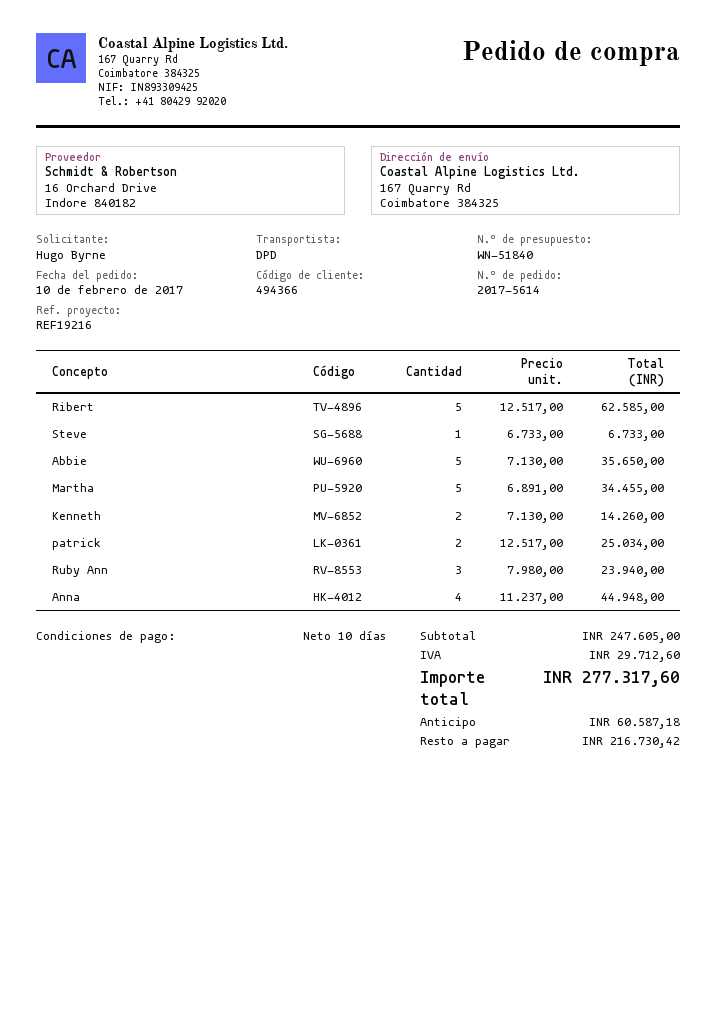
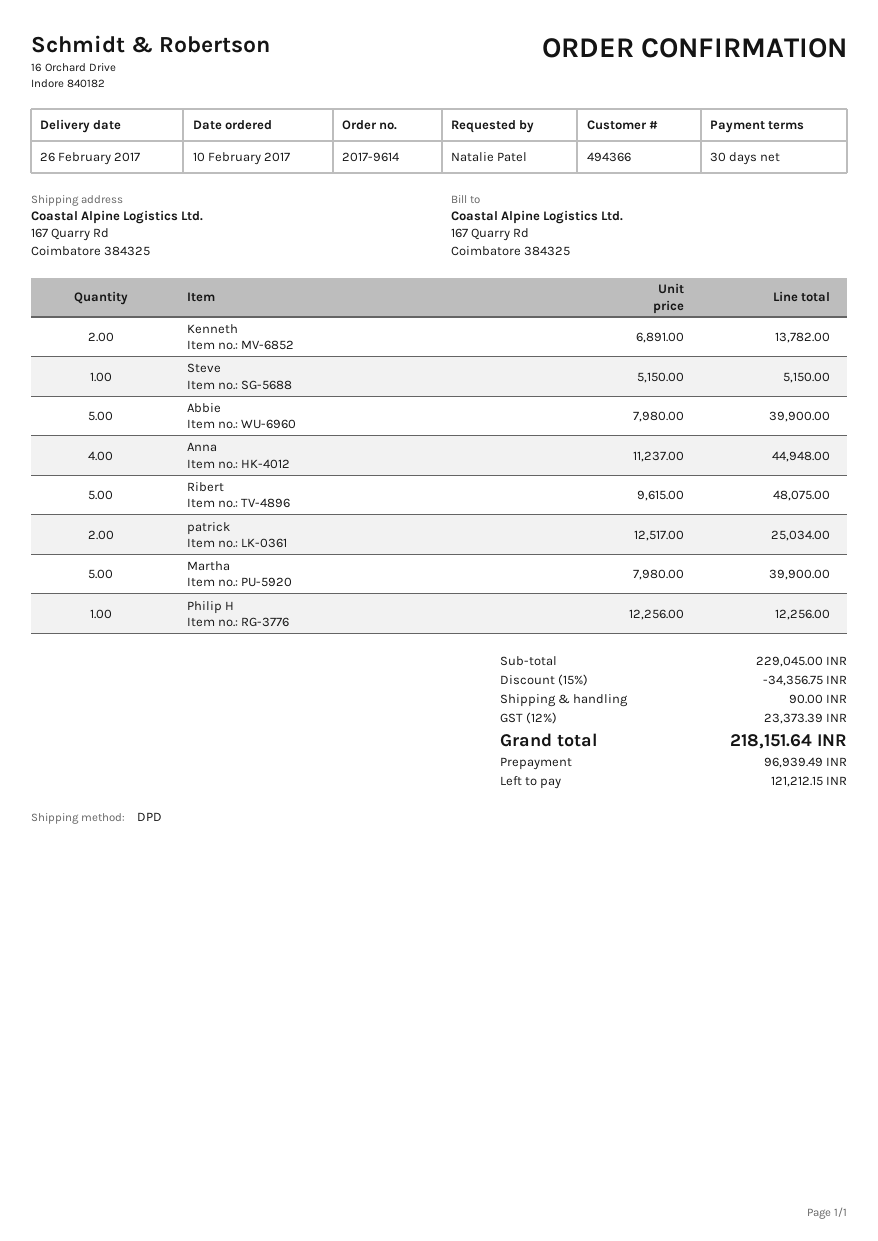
order number: 2017-5614 -> 2017-9614
payment terms: 10 days -> 30 days
ordered by: Hugo Byrne -> Natalie Patel
Ribert: 5 x 12517.00 = 62585.00 -> 5 x 9615.00 = 48075.00
Steve: 1 x 6733.00 = 6733.00 -> 1 x 5150.00 = 5150.00
Abbie: 5 x 7130.00 = 35650.00 -> 5 x 7980.00 = 39900.00
Martha: 5 x 6891.00 = 34455.00 -> 5 x 7980.00 = 39900.00
Kenneth: 2 x 7130.00 = 14260.00 -> 2 x 6891.00 = 13782.00
Ruby Ann: 3 x 7980.00 = 23940.00 -> none
Philip H: none -> 1 x 12256.00 = 12256.00
subtotal: 247605.00 -> 229045.00
discount: none -> 15% = 34356.75
shipping: none -> 90.00
tax: 29712.60 -> 23373.39
total: 277317.60 -> 218151.64
deposit: 60587.18 -> 96939.49
balance: 216730.42 -> 121212.15

